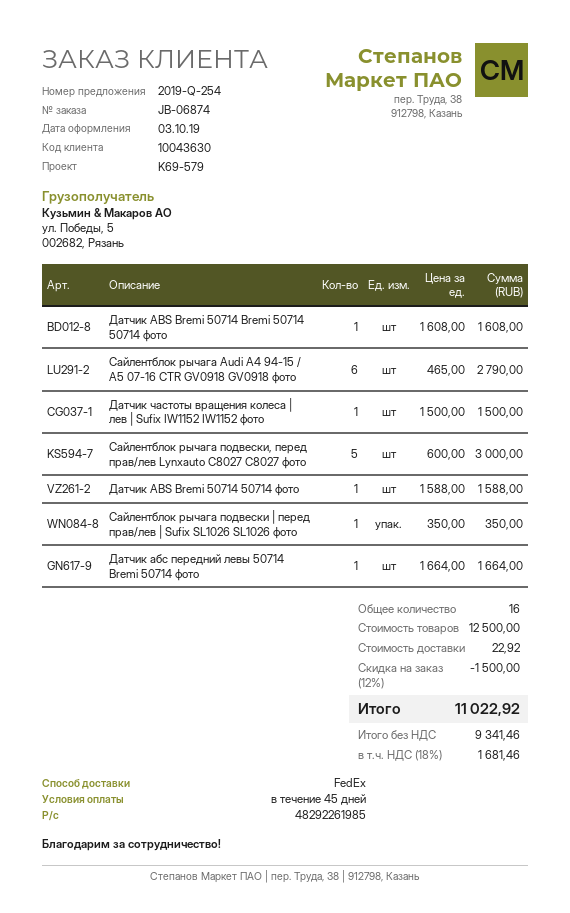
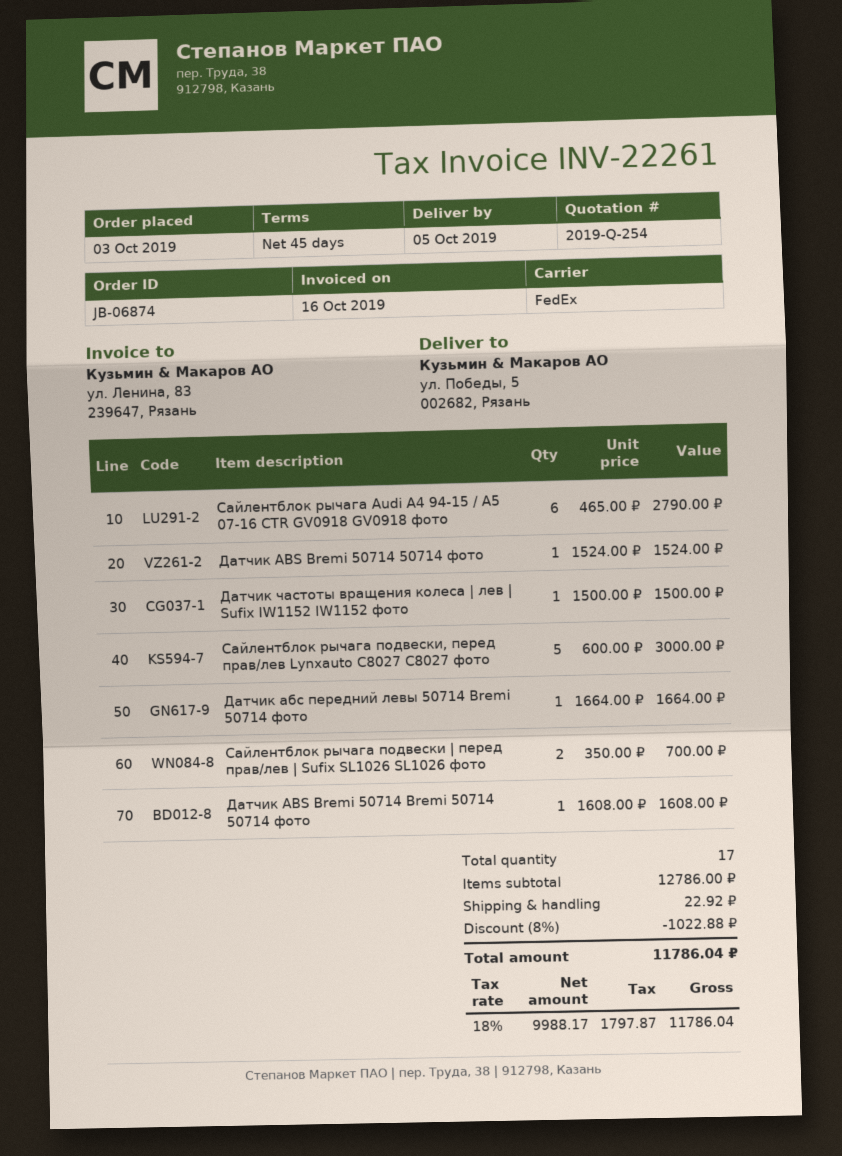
Датчик ABS Bremi 50714 50714 фото: 1 x 1588.00 = 1588.00 -> 1 x 1524.00 = 1524.00
Сайлентблок рычага подвески | перед прав/лев | Sufix SL1026 SL1026 фото: 1 x 350.00 = 350.00 -> 2 x 350.00 = 700.00
total quantity: 16 -> 17
subtotal: 12500.00 -> 12786.00
discount: 12% = 1500.00 -> 8% = 1022.88
net: 9341.46 -> 9988.17
tax: 18% = 1681.46 -> 18% = 1797.87
total: 11022.92 -> 11786.04

